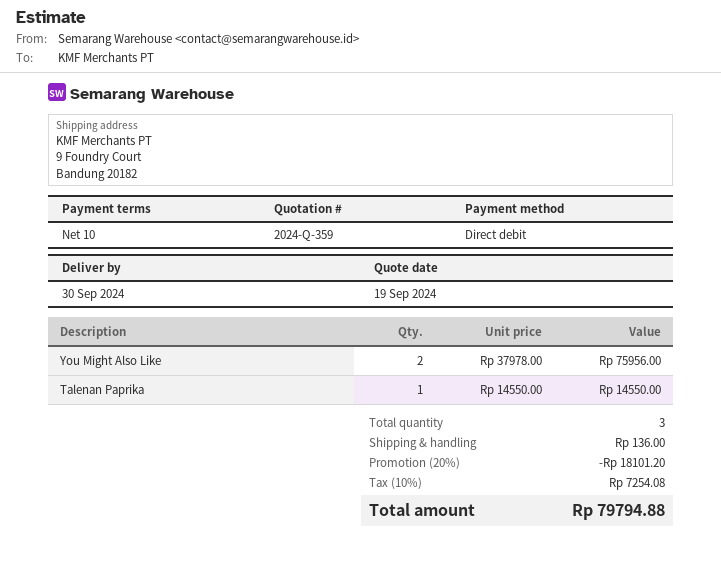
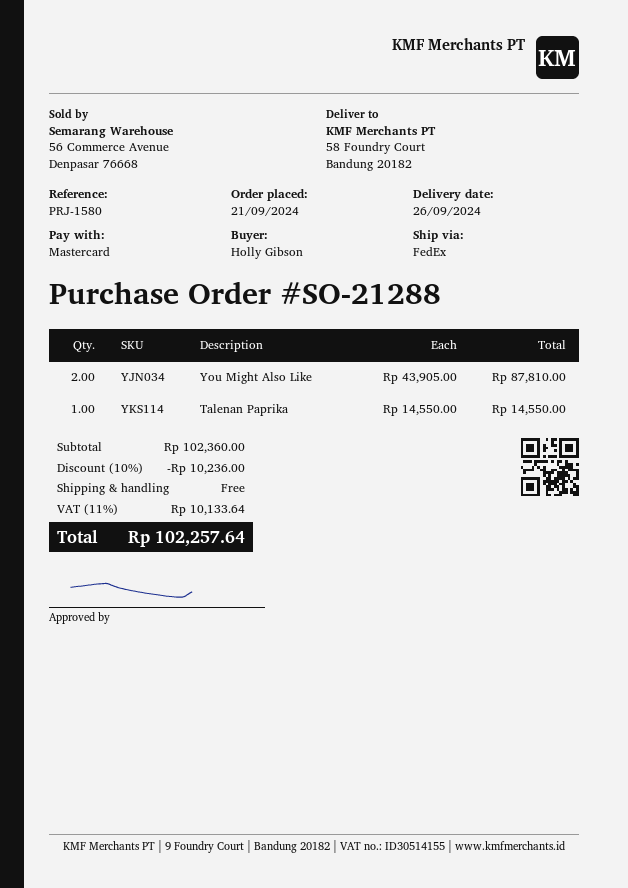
delivery date: 2024-09-30 -> 2024-09-26
payment method: direct debit -> Mastercard
ship to: 9 Foundry Court, Bandung 20182 -> 58 Foundry Court, Bandung 20182
You Might Also Like: 2 x 37978.00 = 75956.00 -> 2 x 43905.00 = 87810.00
discount: 20% = 18101.20 -> 10% = 10236.00
shipping: 136.00 -> 0.00
tax: 10% = 7254.08 -> 11% = 10133.64
total: 79794.88 -> 102257.64

